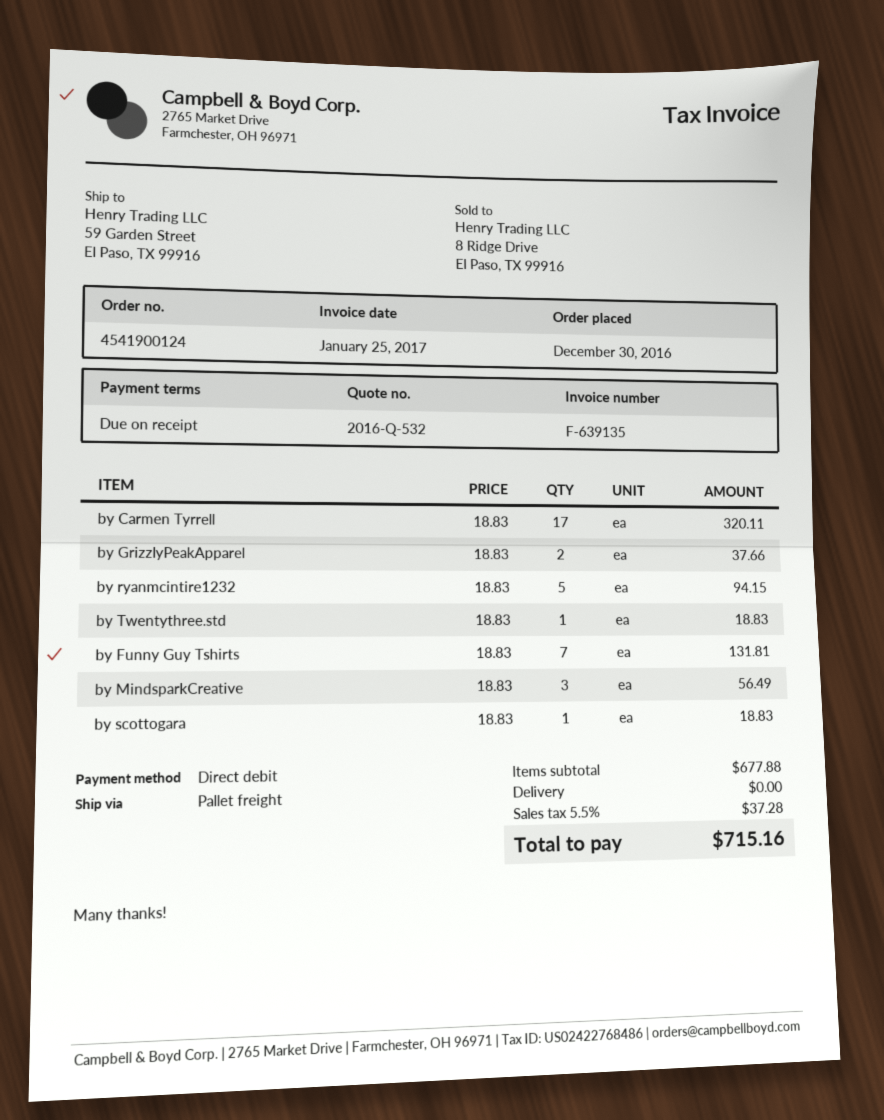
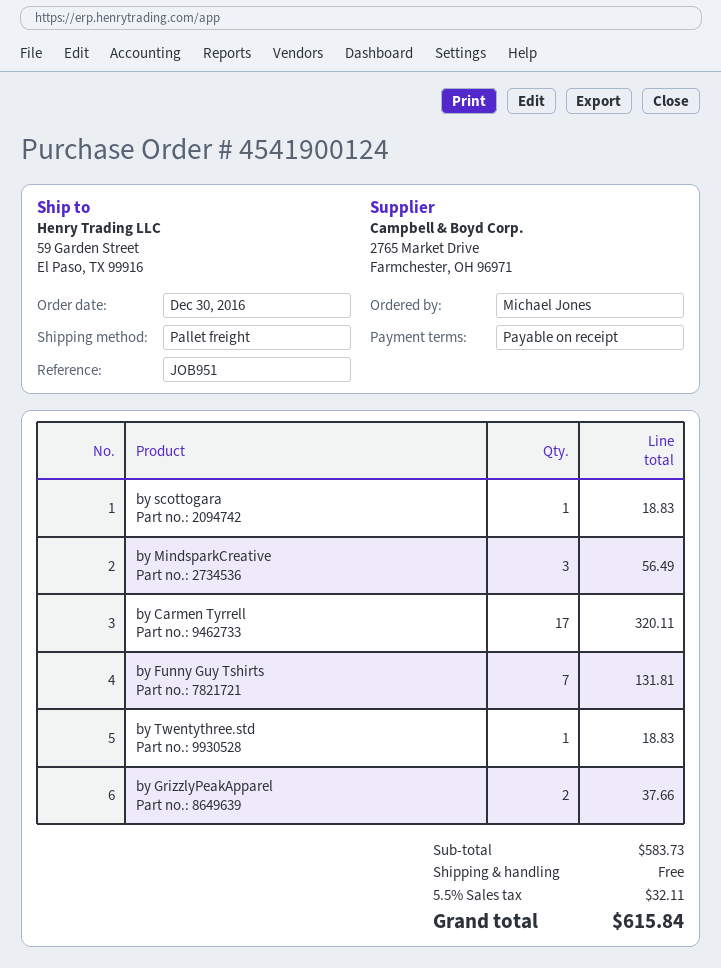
by ryanmcintire1232: 5 for 94.15 -> none
subtotal: 677.88 -> 583.73
tax: 5.5% = 37.28 -> 5.5% = 32.11
total: 715.16 -> 615.84

